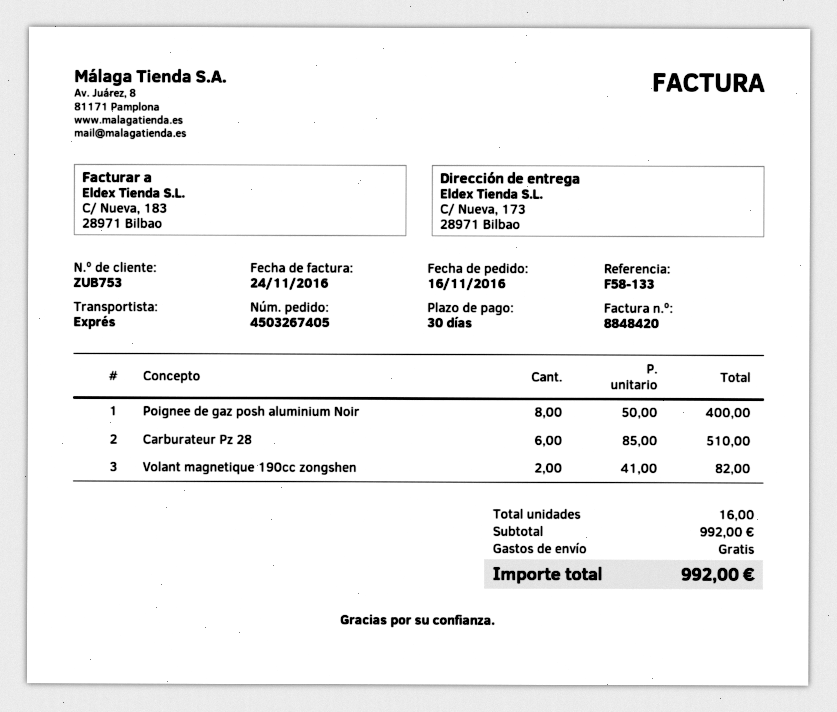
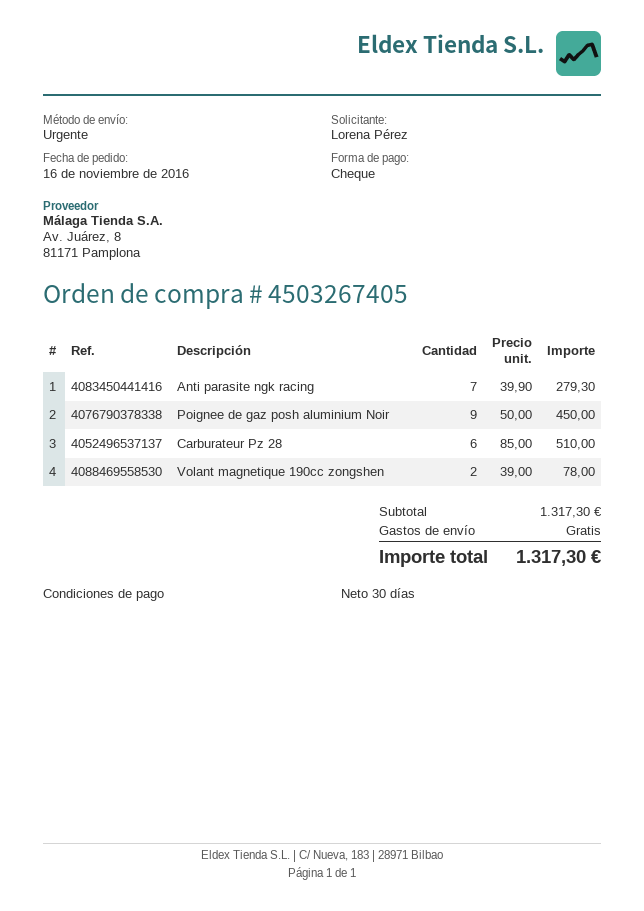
Poignee de gaz posh aluminium Noir: 8 x 50.00 = 400.00 -> 9 x 50.00 = 450.00
Volant magnetique 190cc zongshen: 2 x 41.00 = 82.00 -> 2 x 39.00 = 78.00
Anti parasite ngk racing: none -> 7 x 39.90 = 279.30
subtotal: 992.00 -> 1317.30
total: 992.00 -> 1317.30

